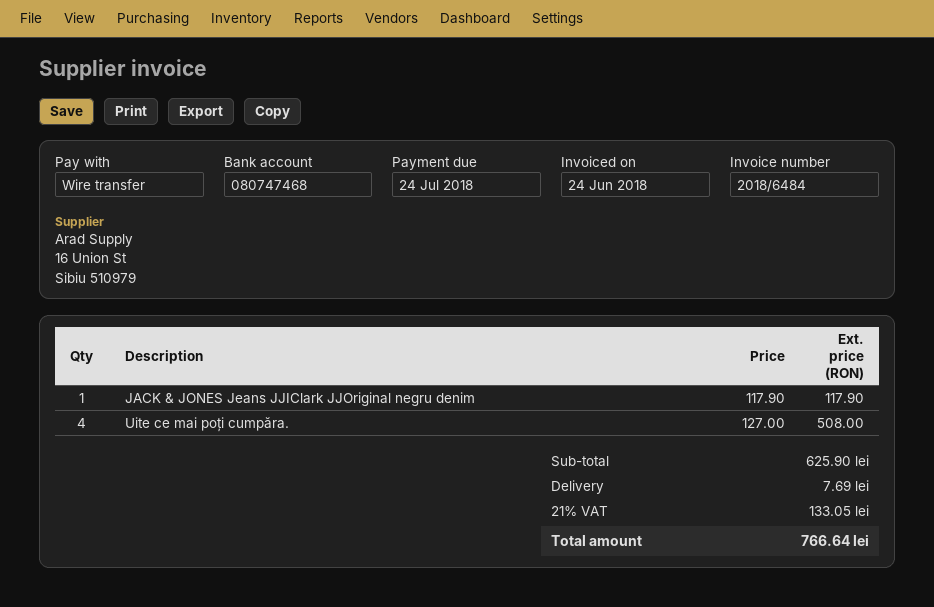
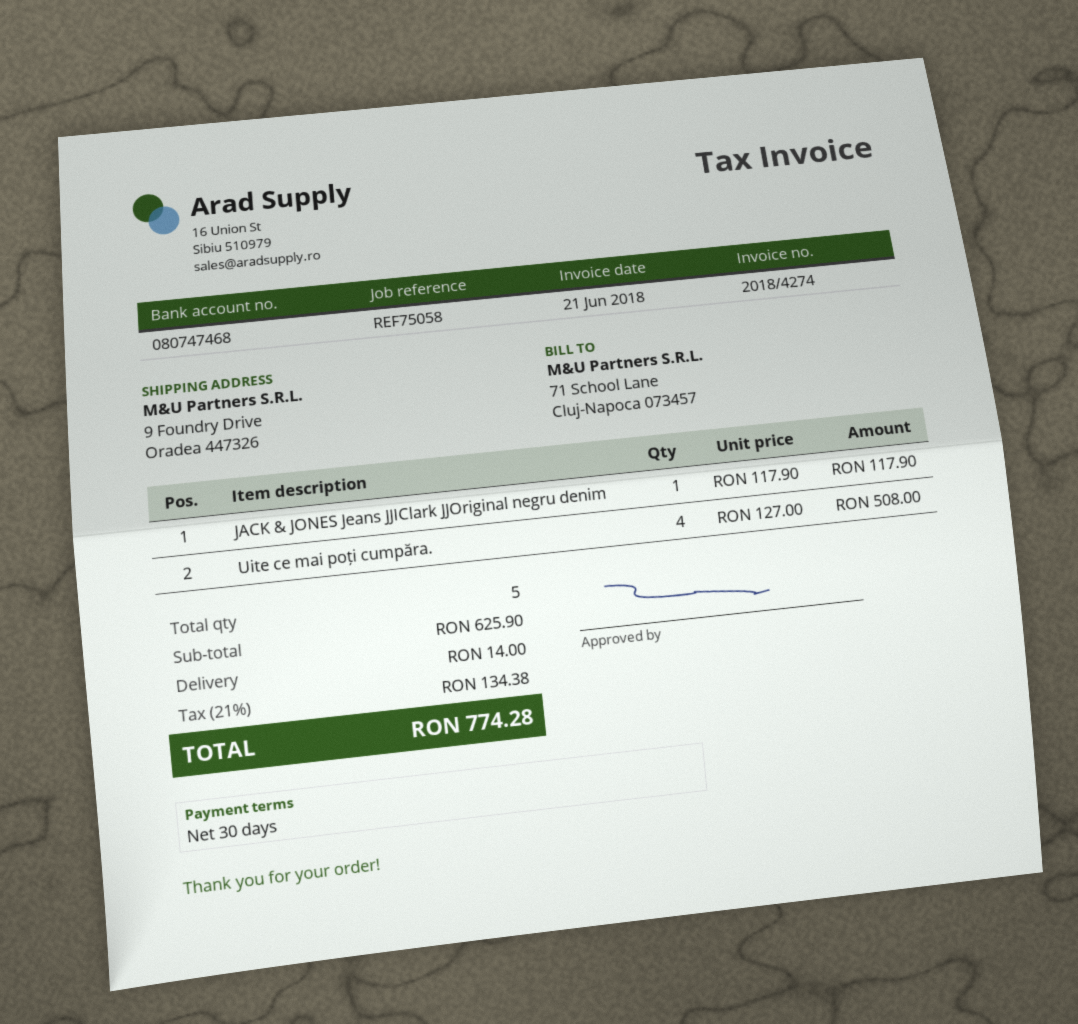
invoice number: 2018/6484 -> 2018/4274
invoice date: 2018-06-24 -> 2018-06-21
shipping: 7.69 -> 14.00
tax: 21% = 133.05 -> 21% = 134.38
total: 766.64 -> 774.28

